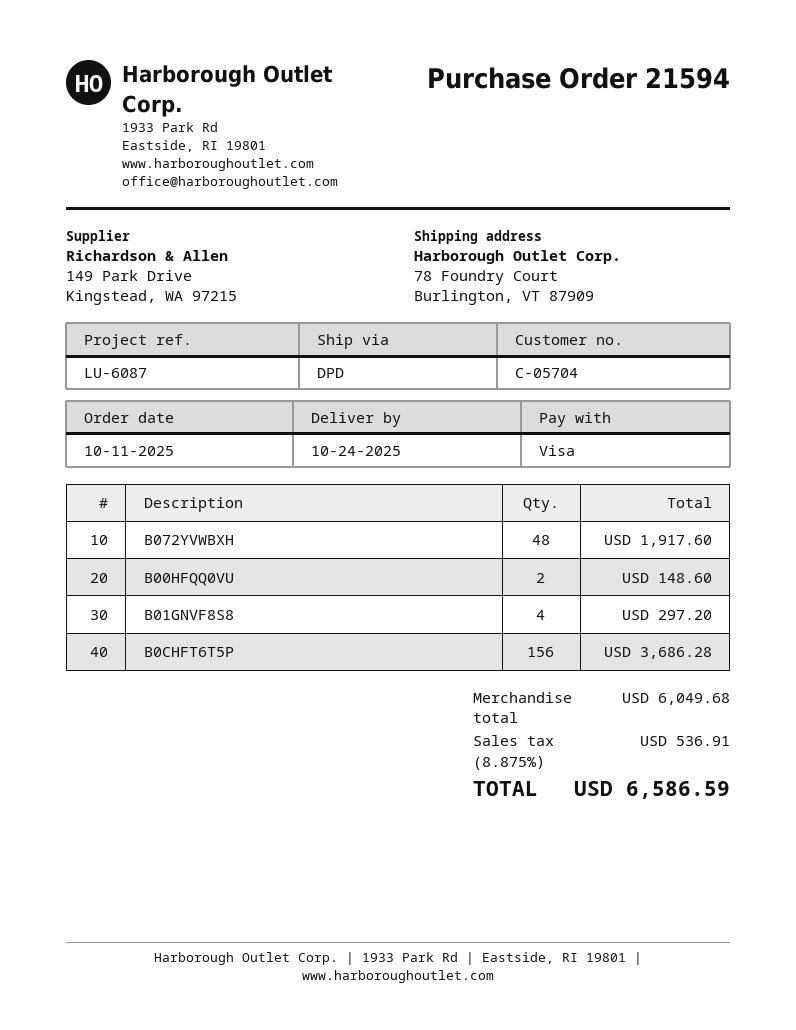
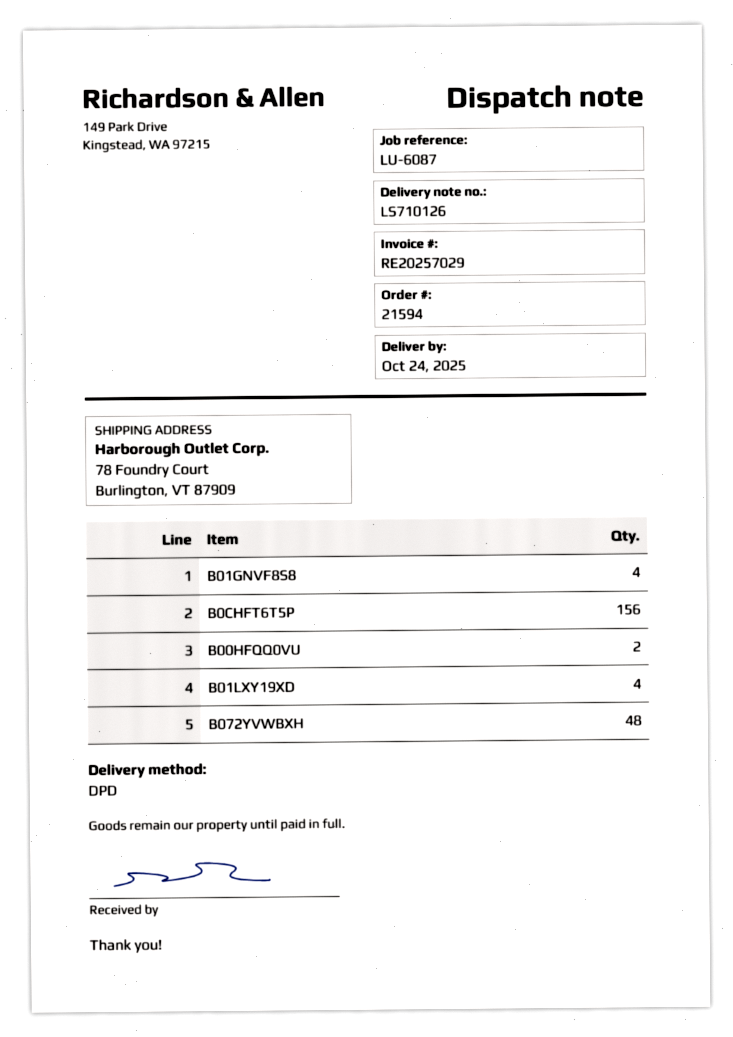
B01LXY19XD: none -> 4

